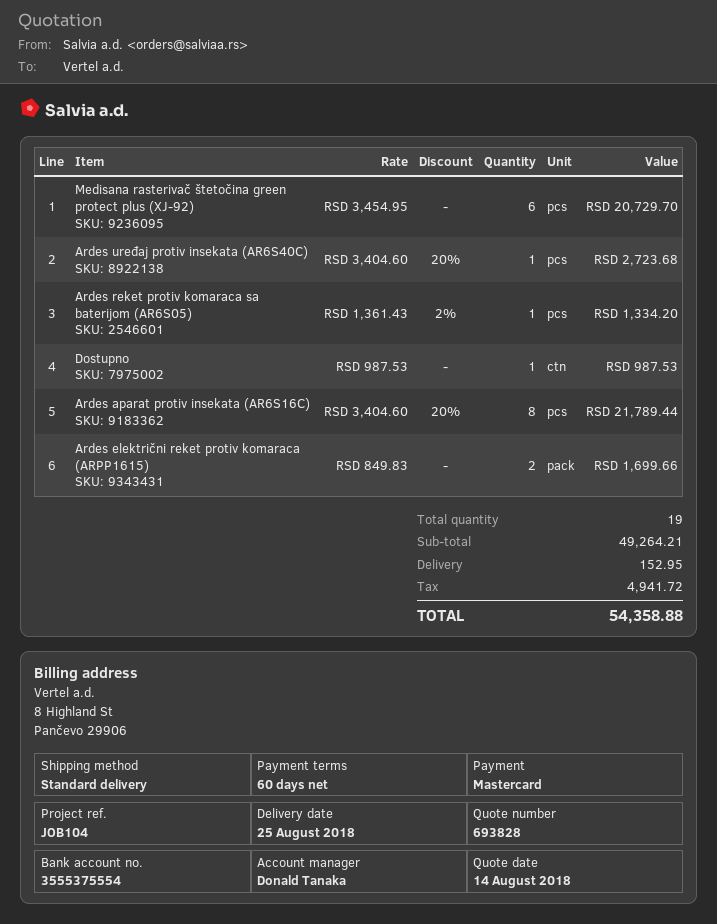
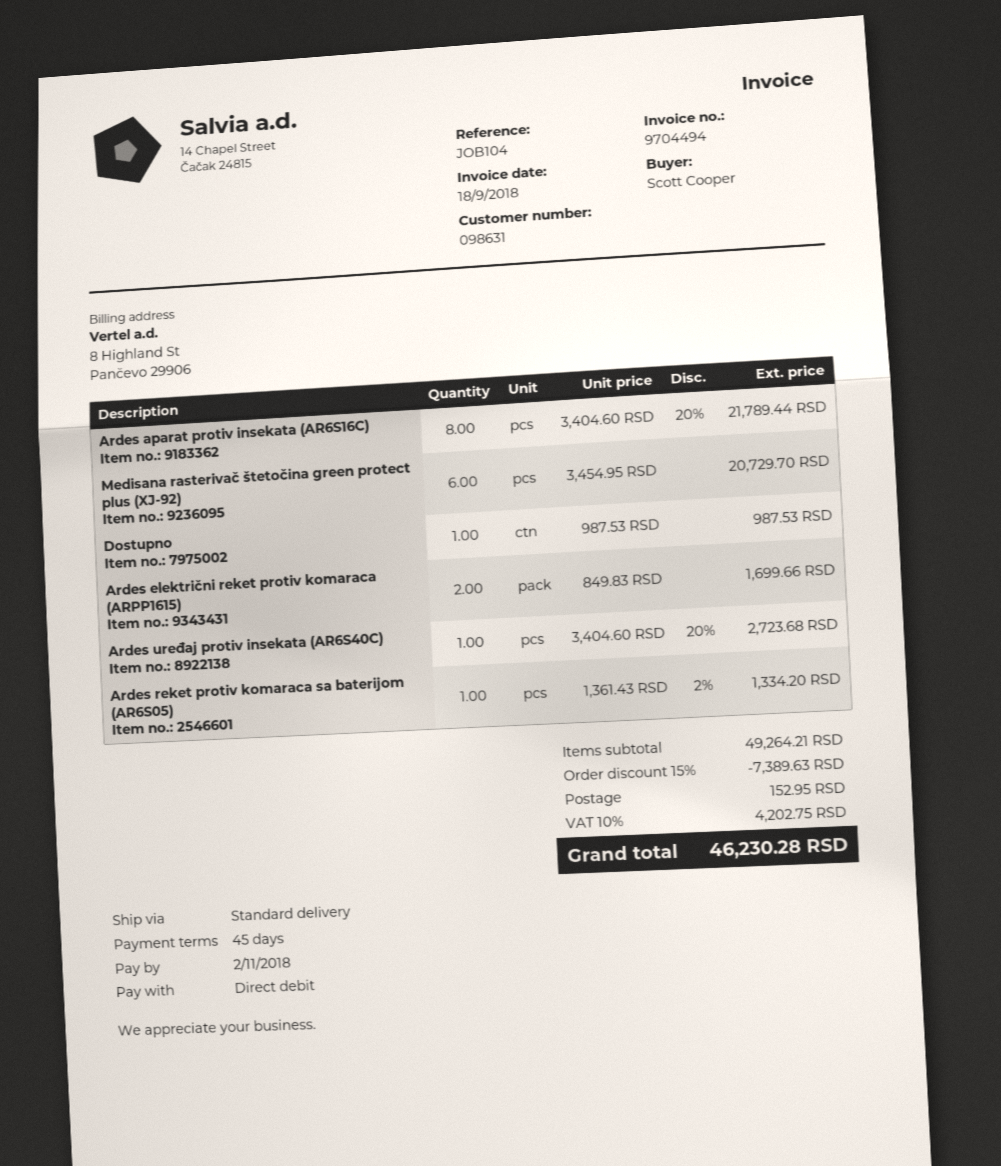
payment terms: 60 days -> 45 days
payment method: Mastercard -> direct debit
discount: none -> 15% = 7389.63
tax: 4941.72 -> 4202.75
total: 54358.88 -> 46230.28

